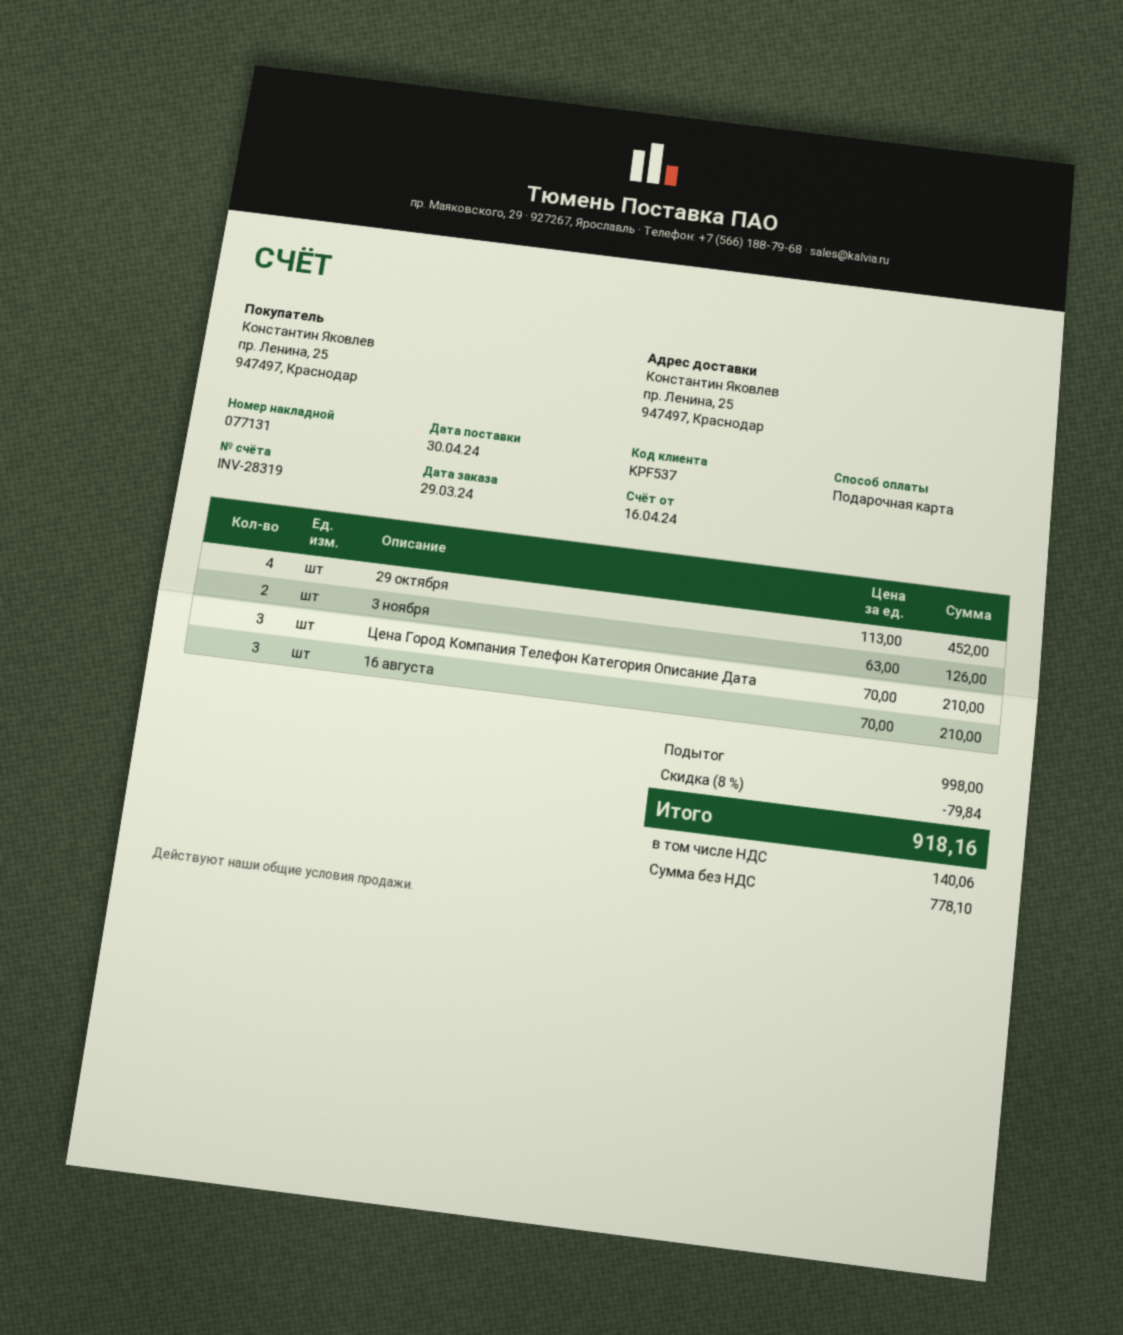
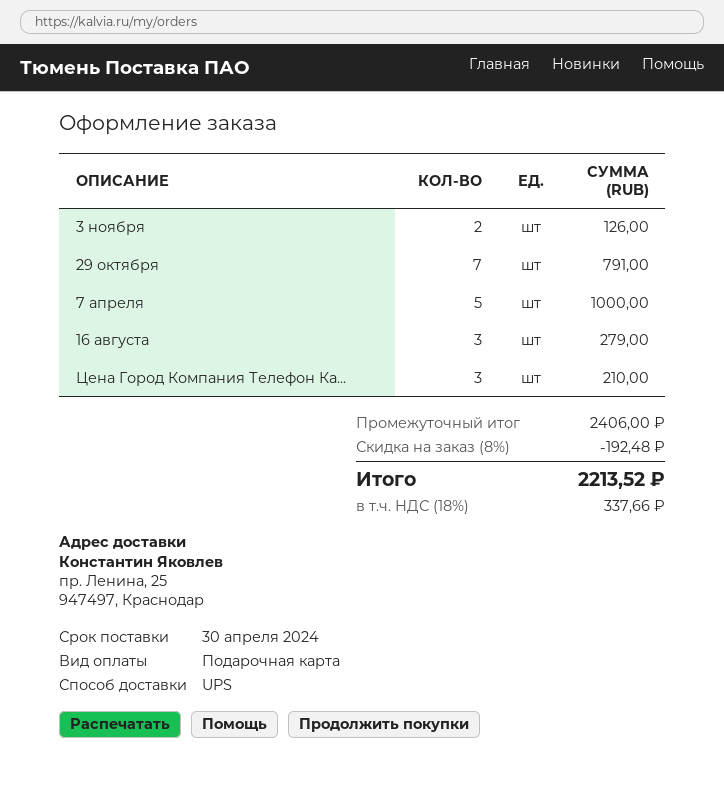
29 октября: 4 for 452.00 -> 7 for 791.00
16 августа: 3 for 210.00 -> 3 for 279.00
7 апреля: none -> 5 for 1000.00
subtotal: 998.00 -> 2406.00
discount: 8% = 79.84 -> 8% = 192.48
tax: 140.06 -> 337.66
total: 918.16 -> 2213.52

